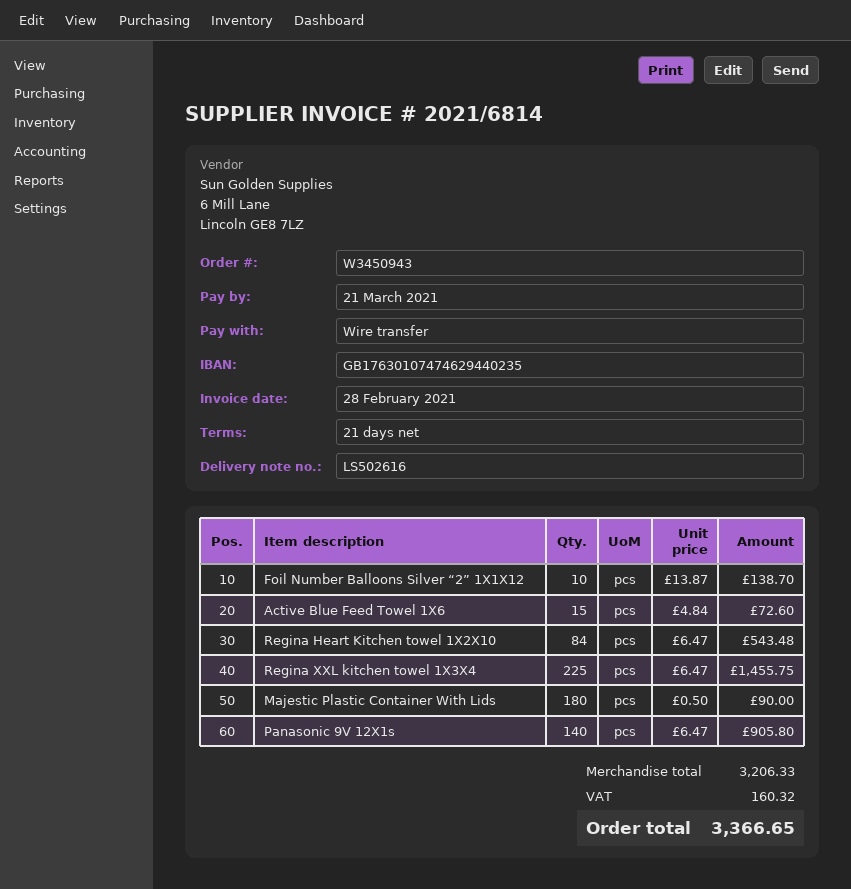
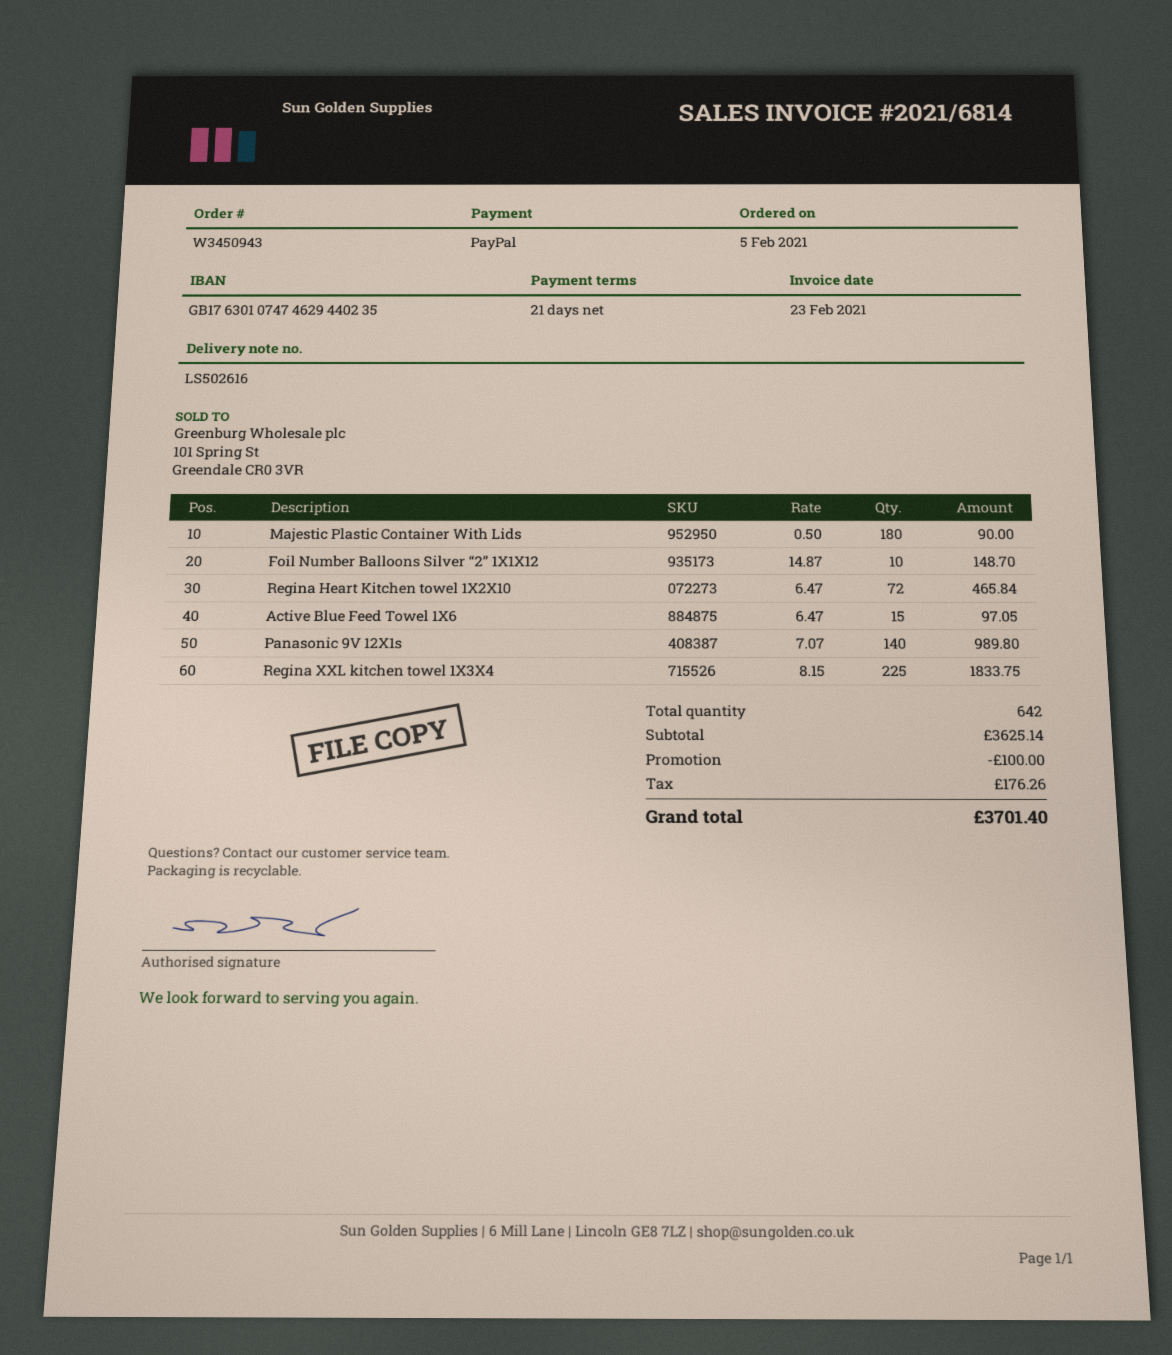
invoice date: 2021-02-28 -> 2021-02-23
payment method: bank transfer -> PayPal
Foil Number Balloons Silver “2” 1X1X12: 10 x 13.87 = 138.70 -> 10 x 14.87 = 148.70
Active Blue Feed Towel 1X6: 15 x 4.84 = 72.60 -> 15 x 6.47 = 97.05
Regina Heart Kitchen towel 1X2X10: 84 x 6.47 = 543.48 -> 72 x 6.47 = 465.84
Regina XXL kitchen towel 1X3X4: 225 x 6.47 = 1455.75 -> 225 x 8.15 = 1833.75
Panasonic 9V 12X1s: 140 x 6.47 = 905.80 -> 140 x 7.07 = 989.80
subtotal: 3206.33 -> 3625.14
discount: none -> 100.00
tax: 160.32 -> 176.26
total: 3366.65 -> 3701.40

